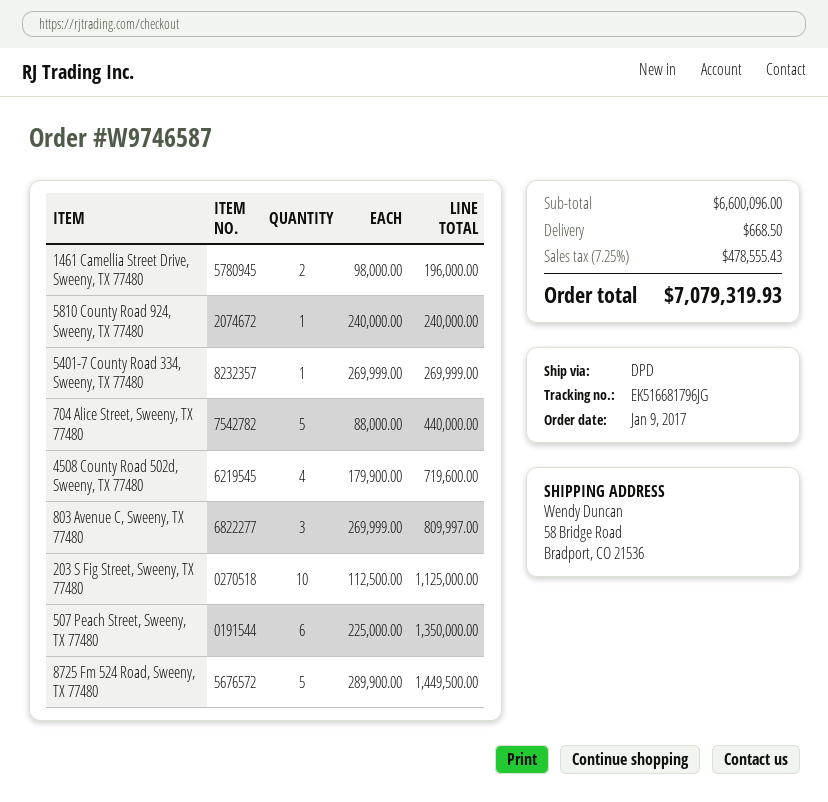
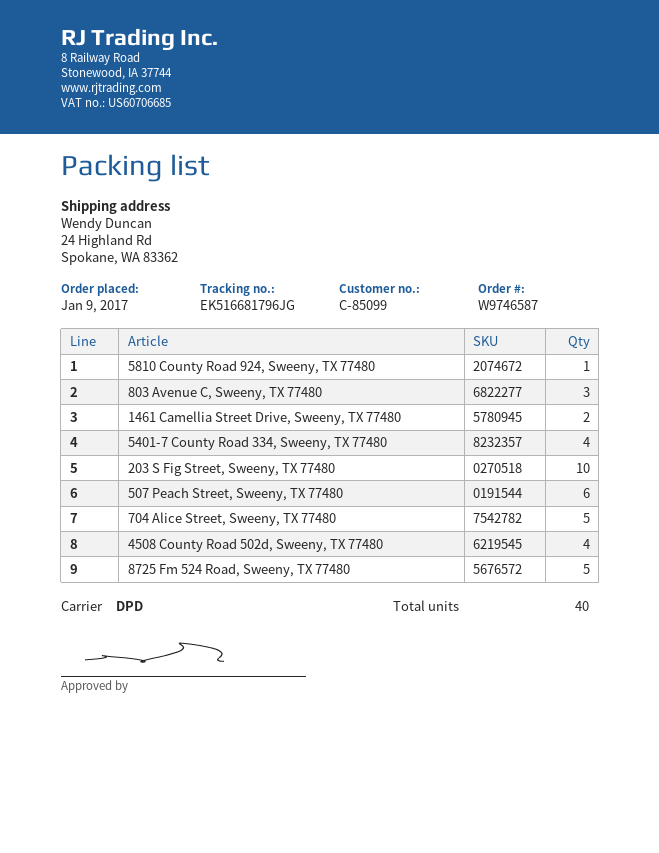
ship to: 58 Bridge Road, Bradport, CO 21536 -> 24 Highland Rd, Spokane, WA 83362
5401-7 County Road 334, Sweeny, TX 77480: 1 -> 4

